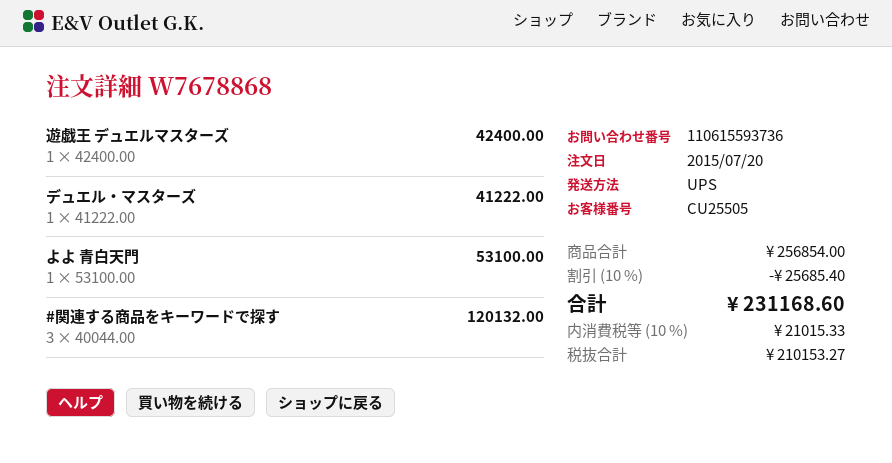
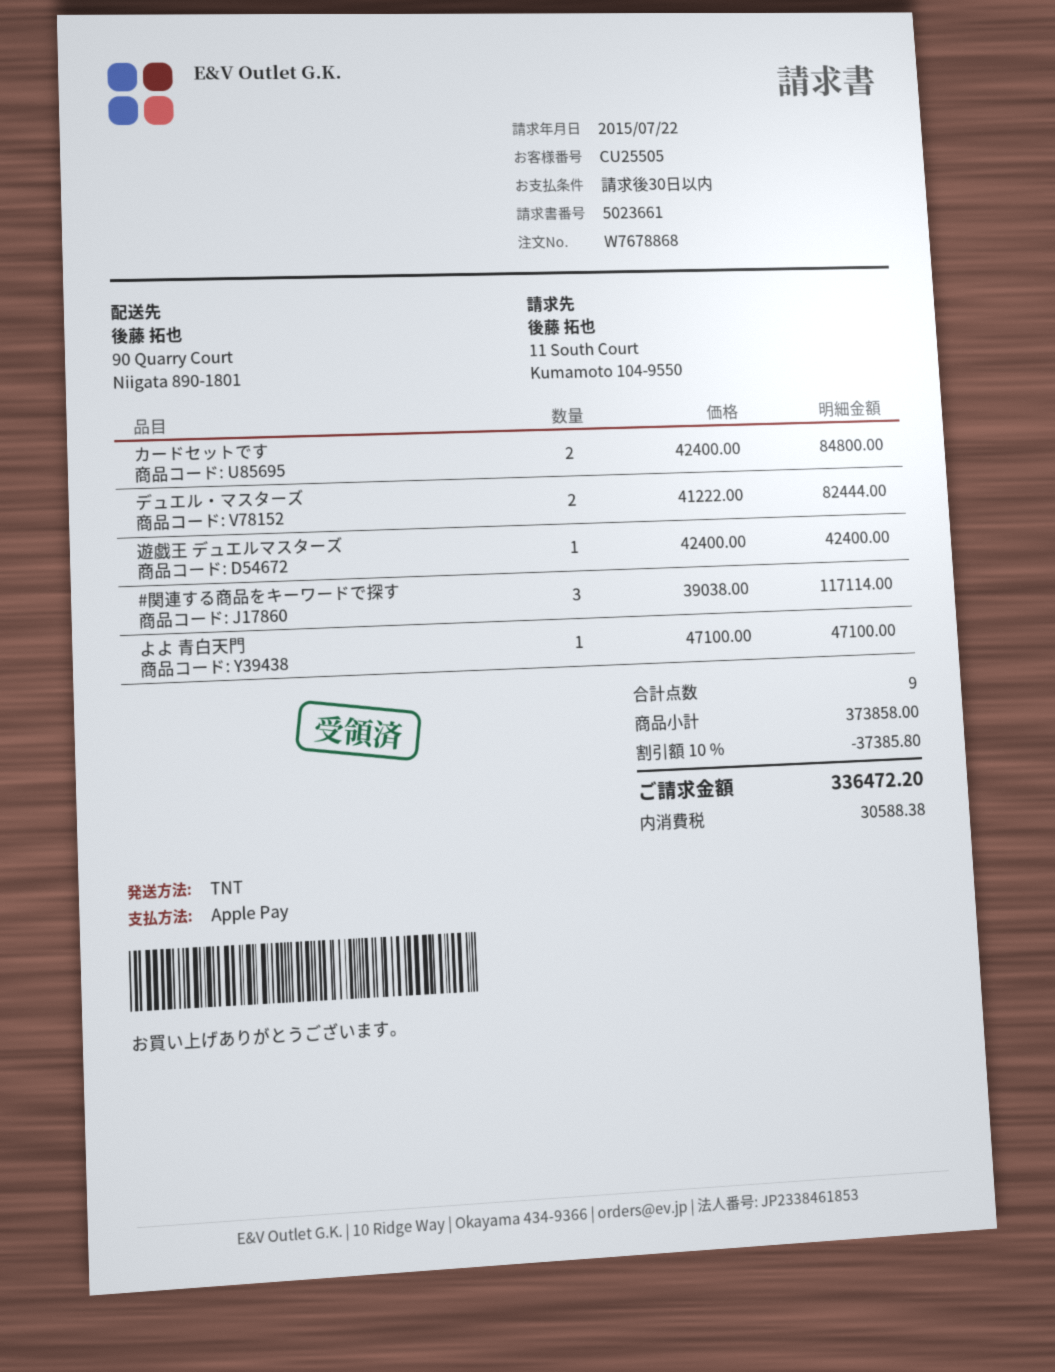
shipping method: UPS -> TNT
デュエル・マスターズ: 1 x 41222.00 = 41222.00 -> 2 x 41222.00 = 82444.00
よよ 青白天門: 1 x 53100.00 = 53100.00 -> 1 x 47100.00 = 47100.00
#関連する商品をキーワードで探す: 3 x 40044.00 = 120132.00 -> 3 x 39038.00 = 117114.00
カードセットです: none -> 2 x 42400.00 = 84800.00
subtotal: 256854.00 -> 373858.00
discount: 10% = 25685.40 -> 10% = 37385.80
tax: 21015.33 -> 30588.38
total: 231168.60 -> 336472.20

